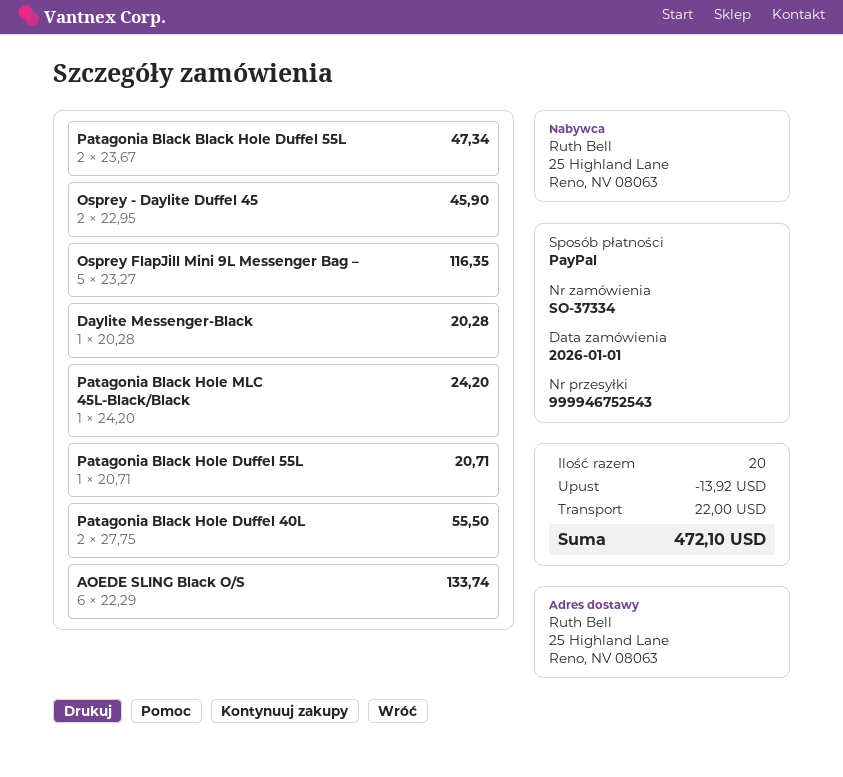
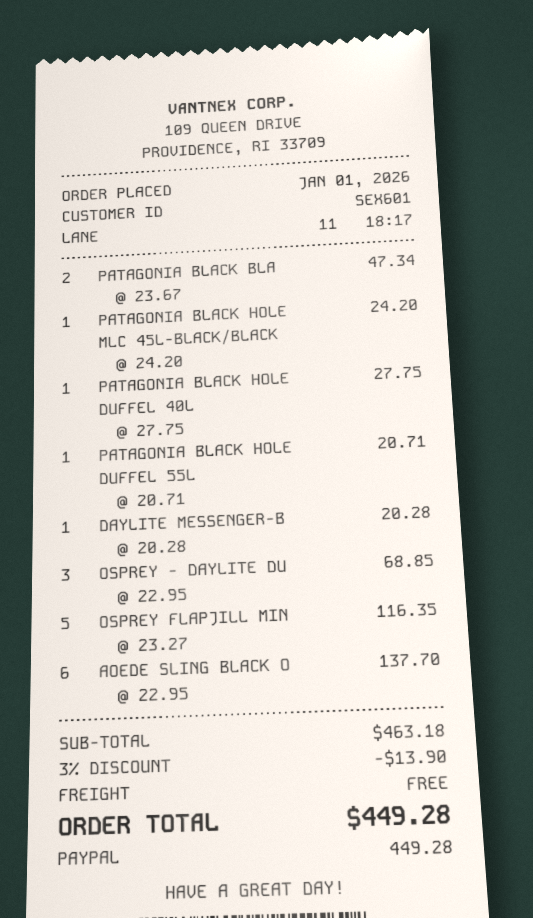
Osprey - Daylite Duffel 45: 2 x 22.95 = 45.90 -> 3 x 22.95 = 68.85
Patagonia Black Hole Duffel 40L: 2 x 27.75 = 55.50 -> 1 x 27.75 = 27.75
AOEDE SLING Black O/S: 6 x 22.29 = 133.74 -> 6 x 22.95 = 137.70
discount: 13.92 -> 13.90
shipping: 22.00 -> 0.00
total: 472.10 -> 449.28

